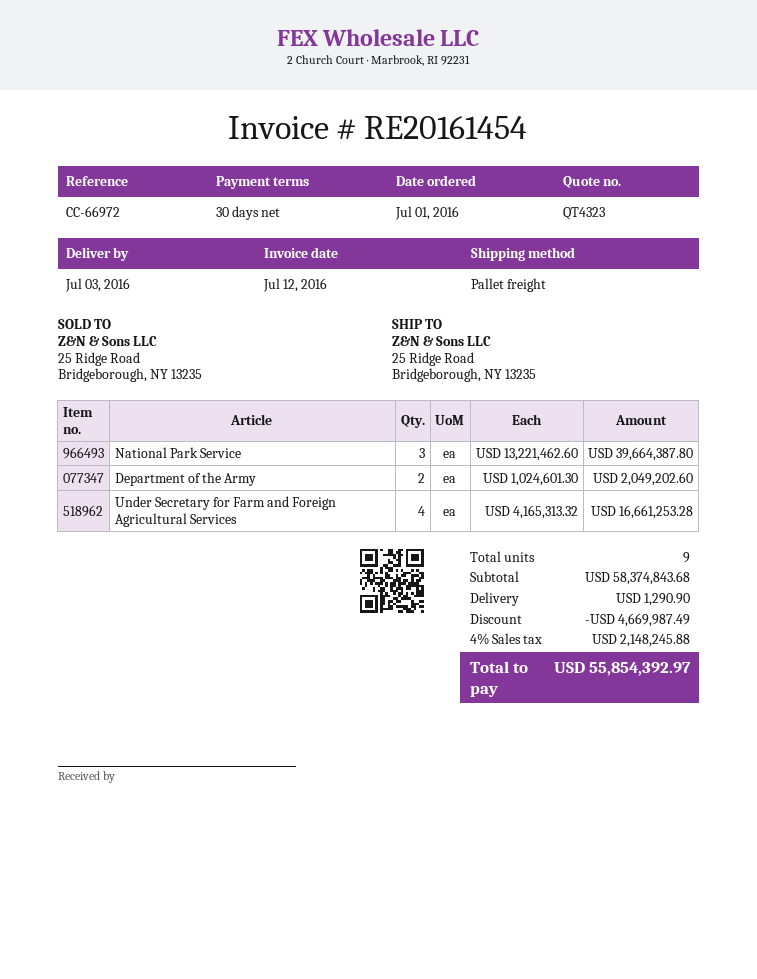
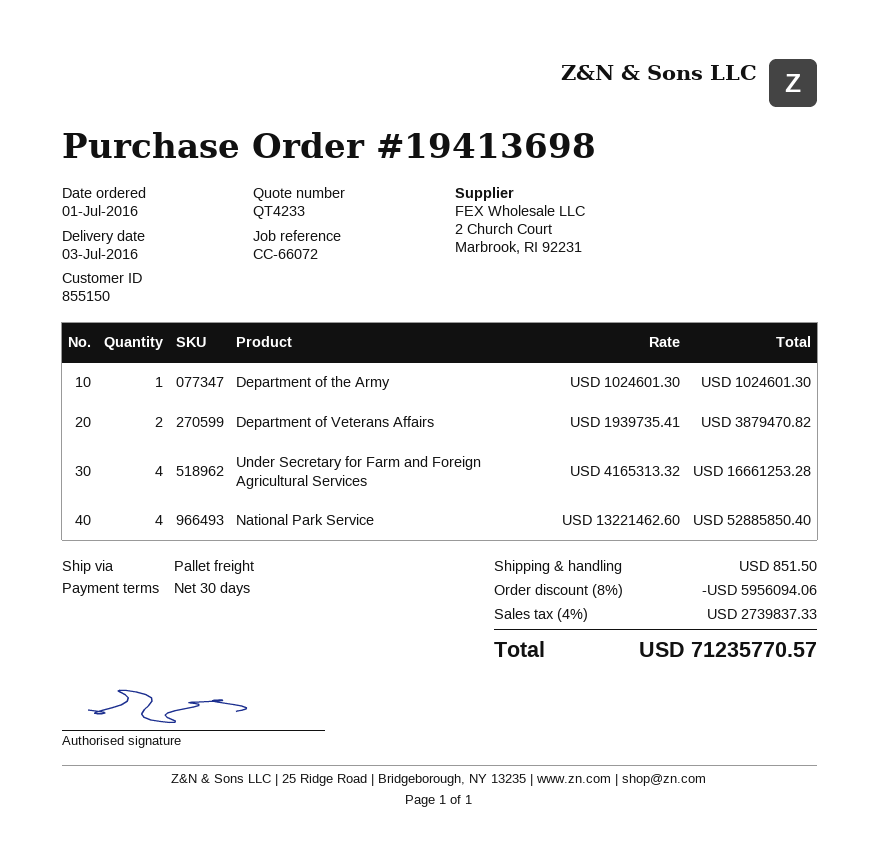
quote number: QT4323 -> QT4233
reference: CC-66972 -> CC-66072
National Park Service: 3 x 13221462.60 = 39664387.80 -> 4 x 13221462.60 = 52885850.40
Department of the Army: 2 x 1024601.30 = 2049202.60 -> 1 x 1024601.30 = 1024601.30
Department of Veterans Affairs: none -> 2 x 1939735.41 = 3879470.82
discount: 4669987.49 -> 5956094.06
shipping: 1290.90 -> 851.50
tax: 4% = 2148245.88 -> 4% = 2739837.33
total: 55854392.97 -> 71235770.57

